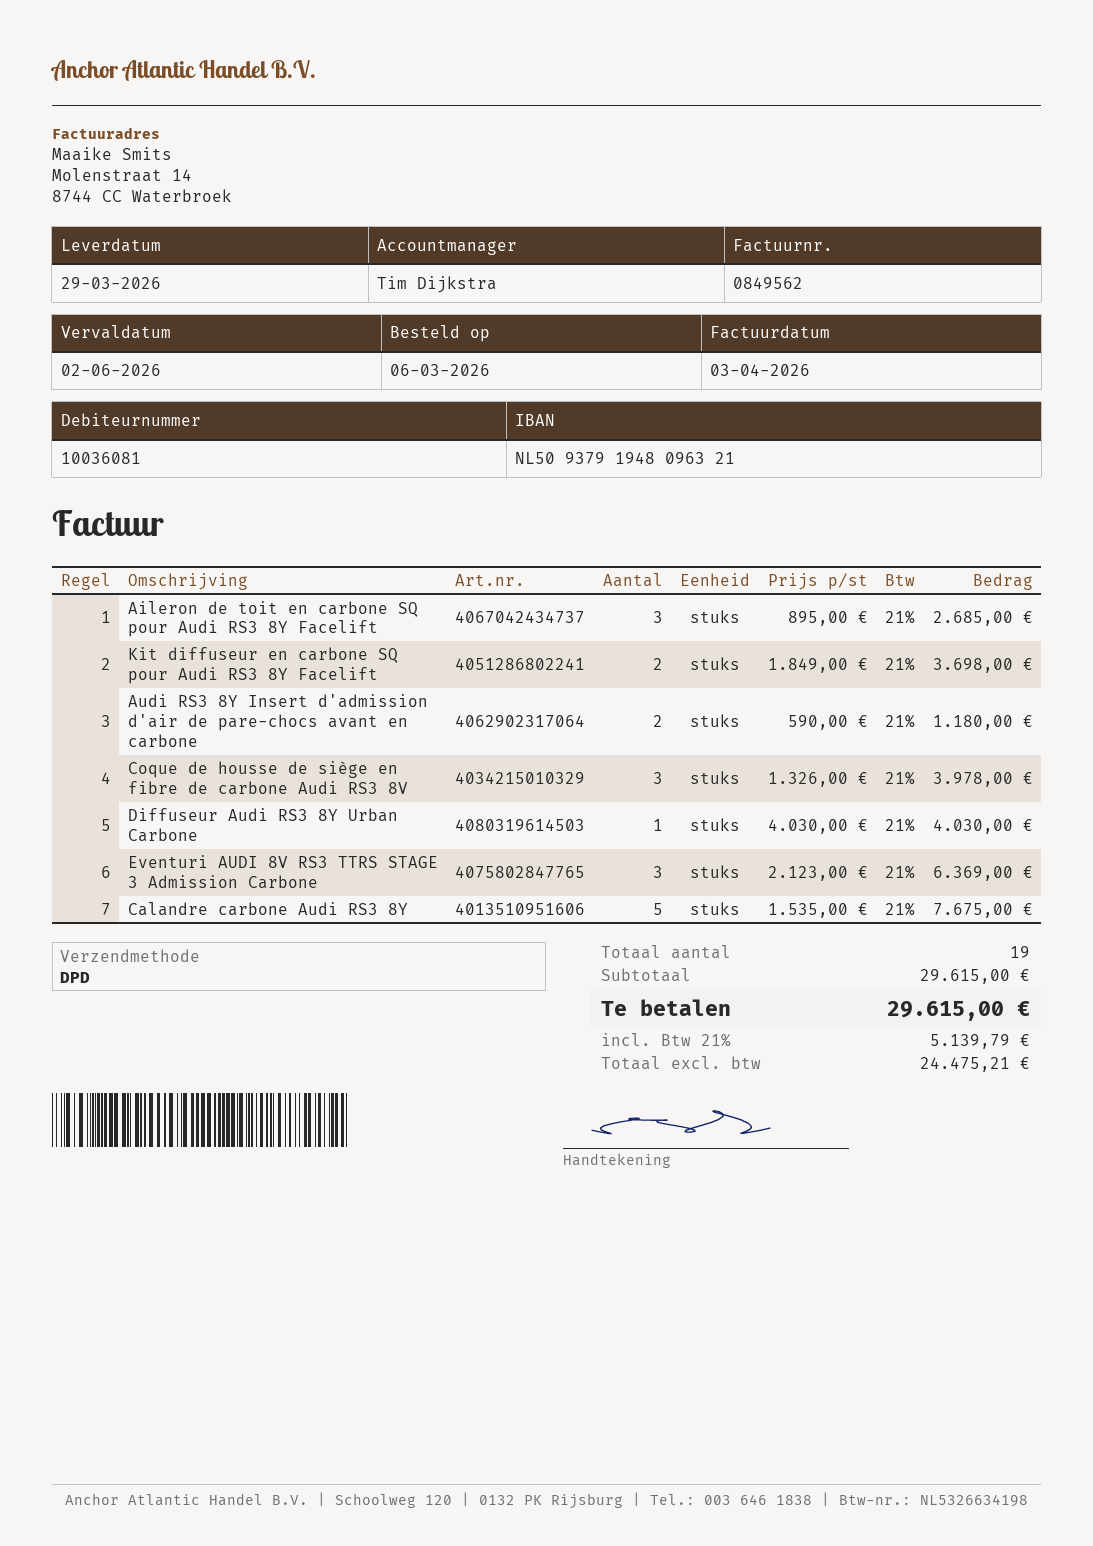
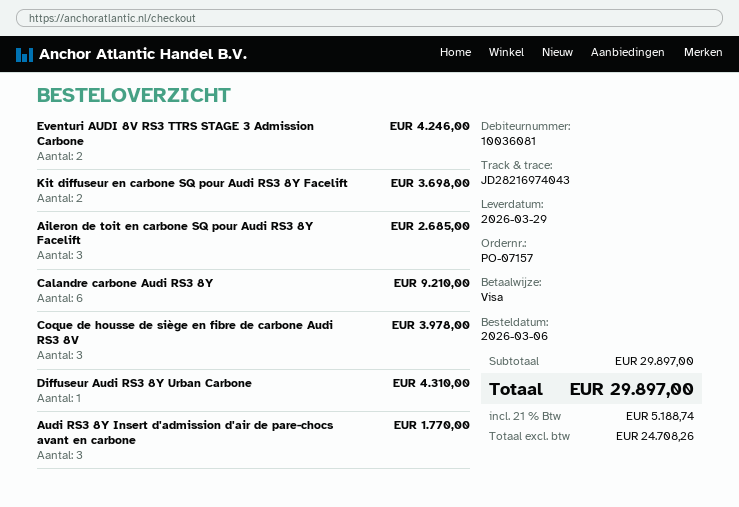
Audi RS3 8Y Insert d'admission d'air de pare-chocs avant en carbone: 2 for 1180.00 -> 3 for 1770.00
Diffuseur Audi RS3 8Y Urban Carbone: 1 for 4030.00 -> 1 for 4310.00
Eventuri AUDI 8V RS3 TTRS STAGE 3 Admission Carbone: 3 for 6369.00 -> 2 for 4246.00
Calandre carbone Audi RS3 8Y: 5 for 7675.00 -> 6 for 9210.00
subtotal: 29615.00 -> 29897.00
net: 24475.21 -> 24708.26
tax: 21% = 5139.79 -> 21% = 5188.74
total: 29615.00 -> 29897.00

